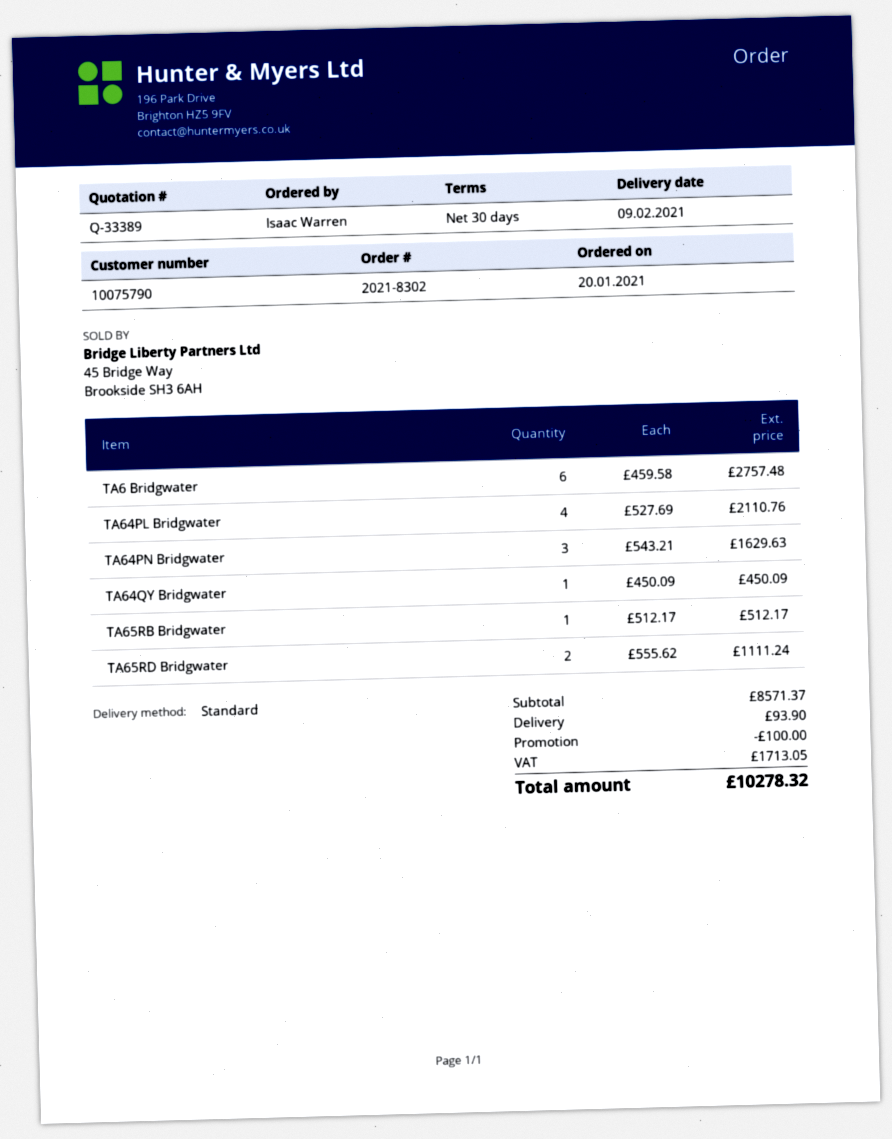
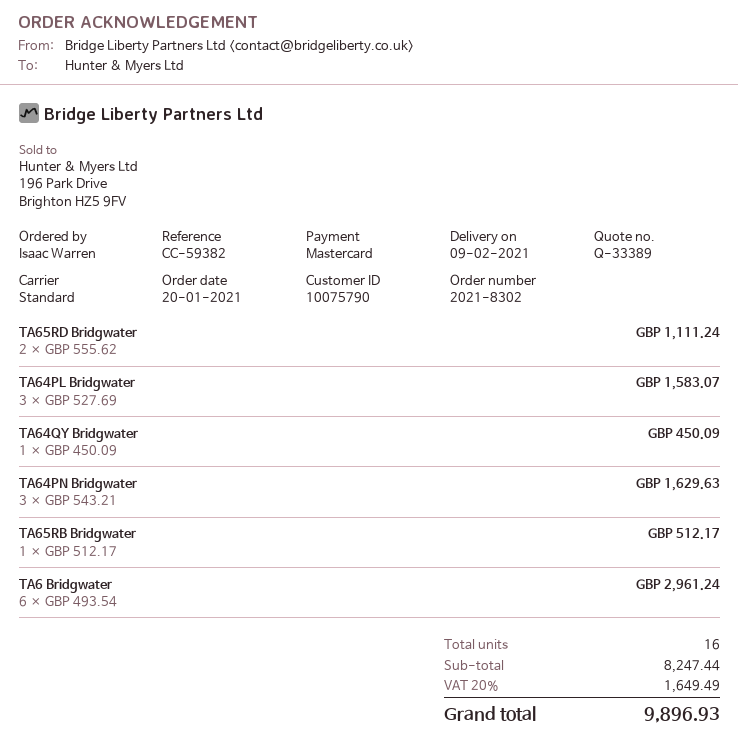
TA6 Bridgwater: 6 x 459.58 = 2757.48 -> 6 x 493.54 = 2961.24
TA64PL Bridgwater: 4 x 527.69 = 2110.76 -> 3 x 527.69 = 1583.07
subtotal: 8571.37 -> 8247.44
discount: 100.00 -> none
shipping: 93.90 -> none
tax: 1713.05 -> 1649.49
total: 10278.32 -> 9896.93

